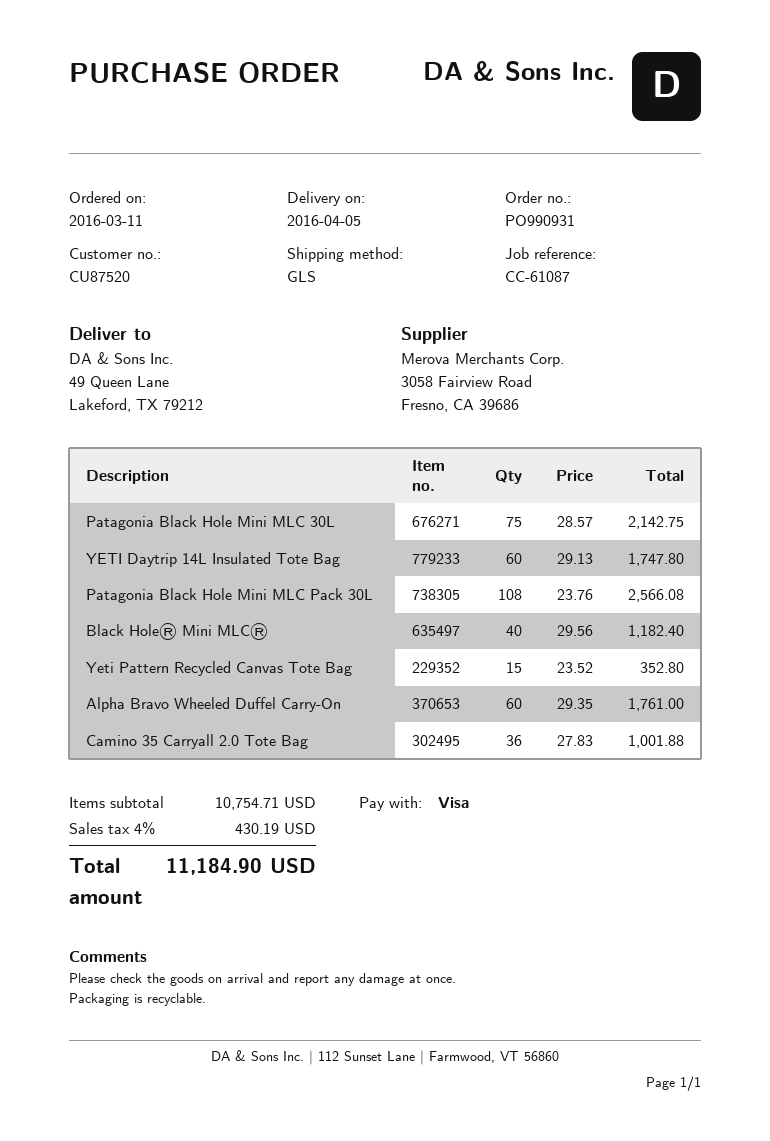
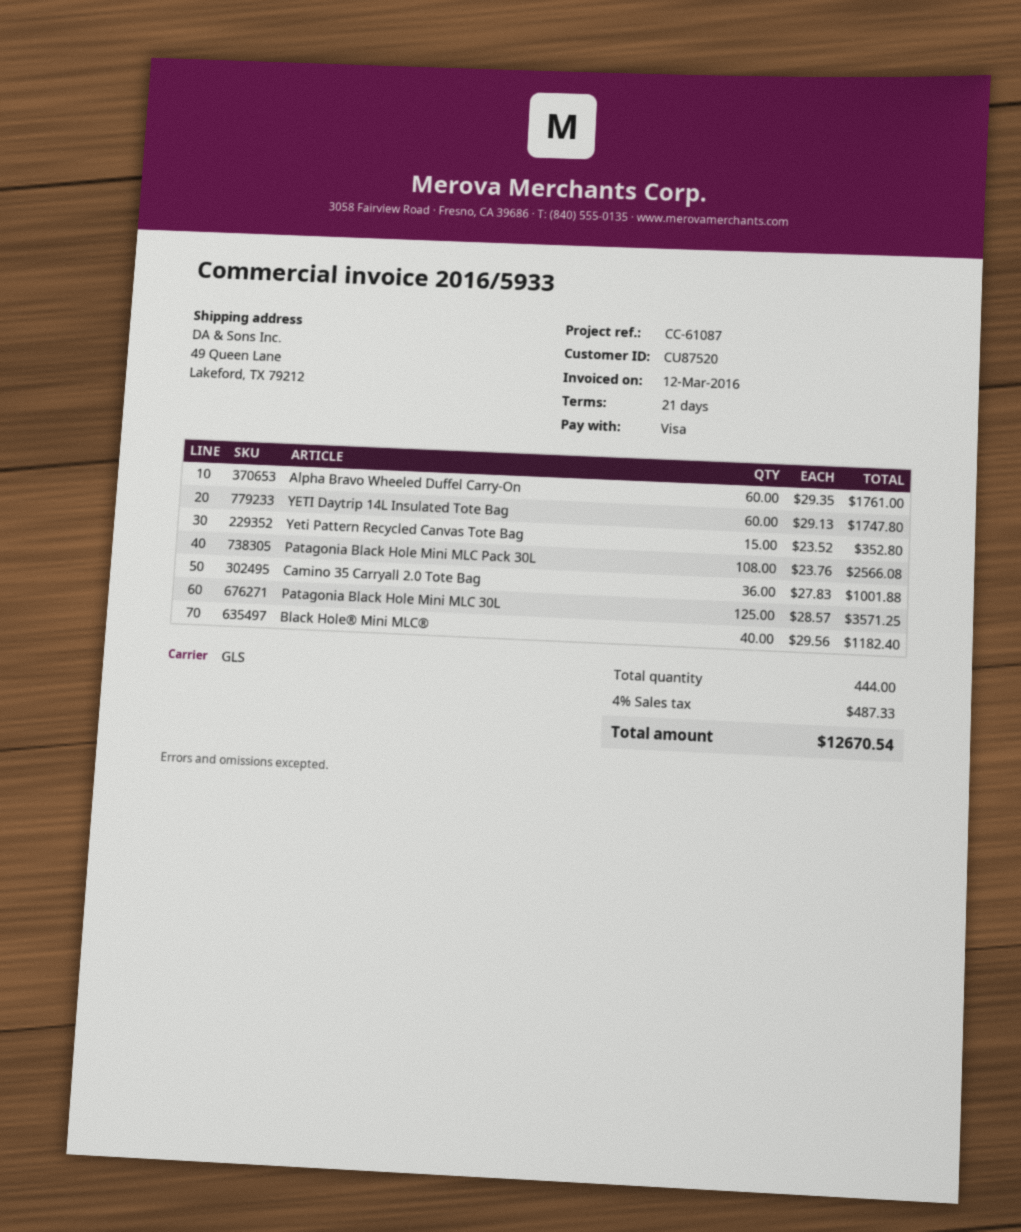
Patagonia Black Hole Mini MLC 30L: 75 x 28.57 = 2142.75 -> 125 x 28.57 = 3571.25
tax: 4% = 430.19 -> 4% = 487.33
total: 11184.90 -> 12670.54

